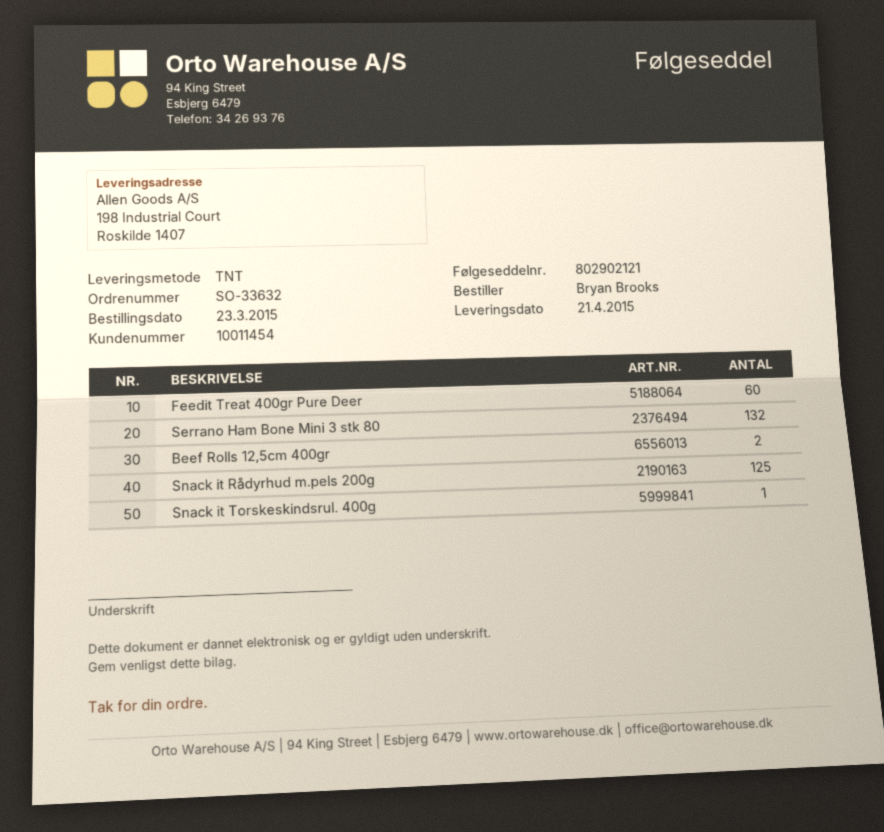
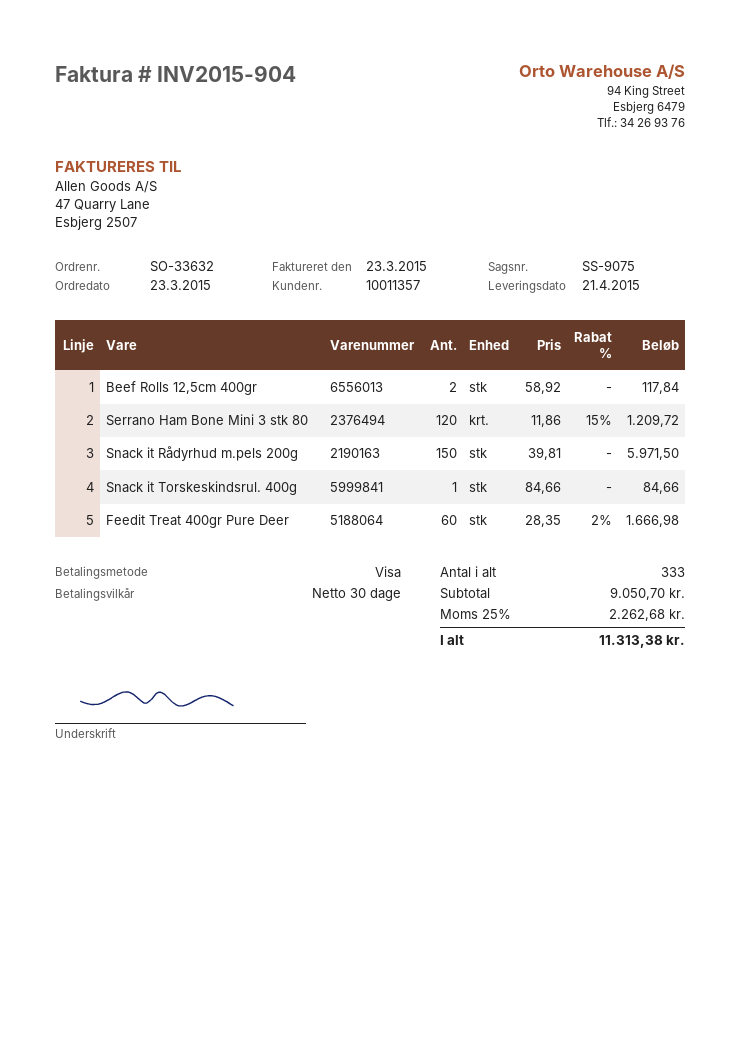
customer number: 10011454 -> 10011357
Serrano Ham Bone Mini 3 stk 80: 132 -> 120
Snack it Rådyrhud m.pels 200g: 125 -> 150

